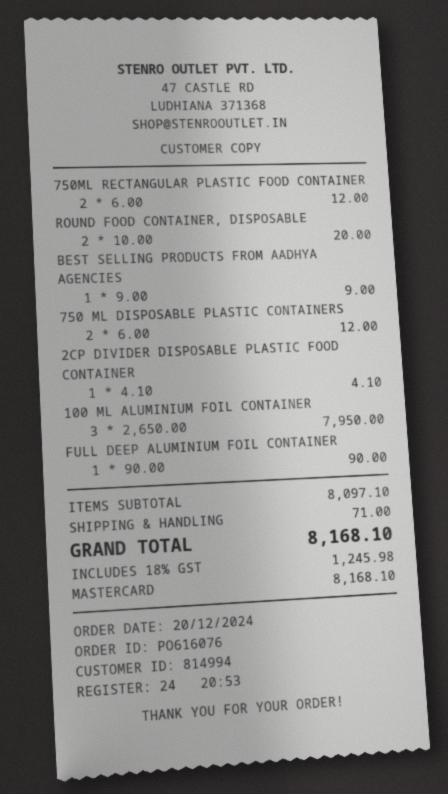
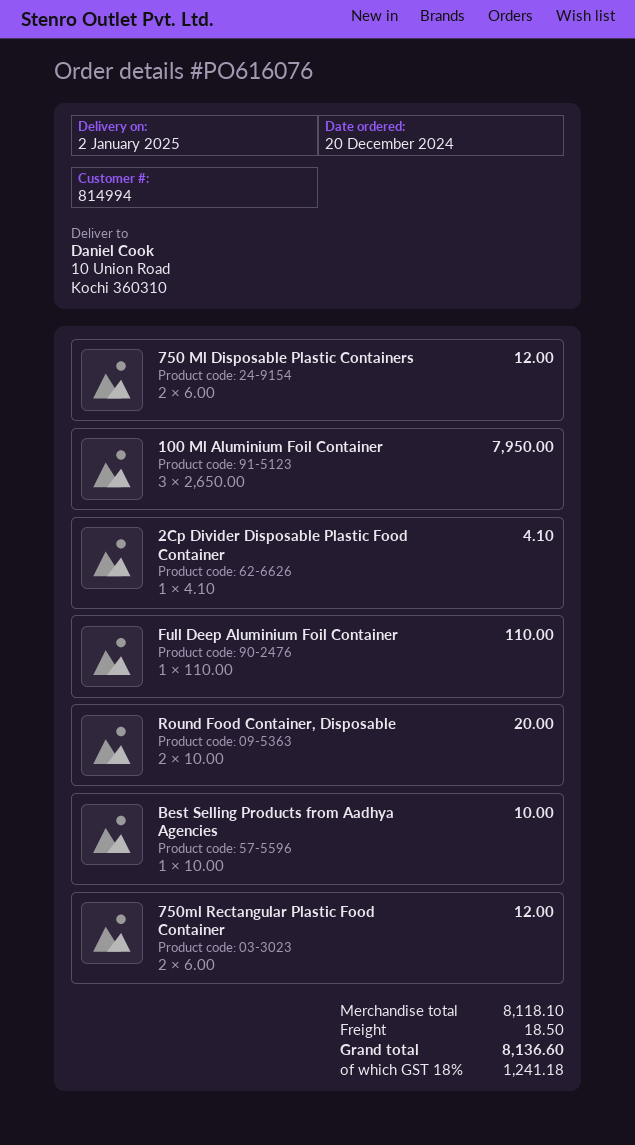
BEST SELLING PRODUCTS FROM AADHYA AGENCIES: 1 x 9.00 = 9.00 -> 1 x 10.00 = 10.00
FULL DEEP ALUMINIUM FOIL CONTAINER: 1 x 90.00 = 90.00 -> 1 x 110.00 = 110.00
subtotal: 8097.10 -> 8118.10
shipping: 71.00 -> 18.50
tax: 18% = 1245.98 -> 18% = 1241.18
total: 8168.10 -> 8136.60

